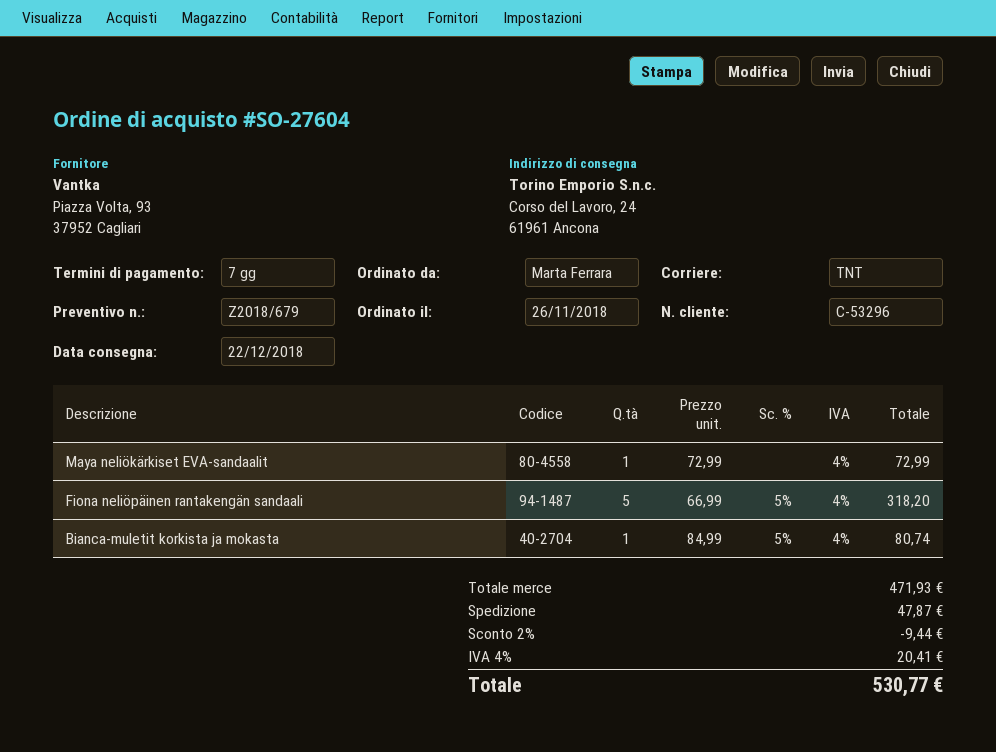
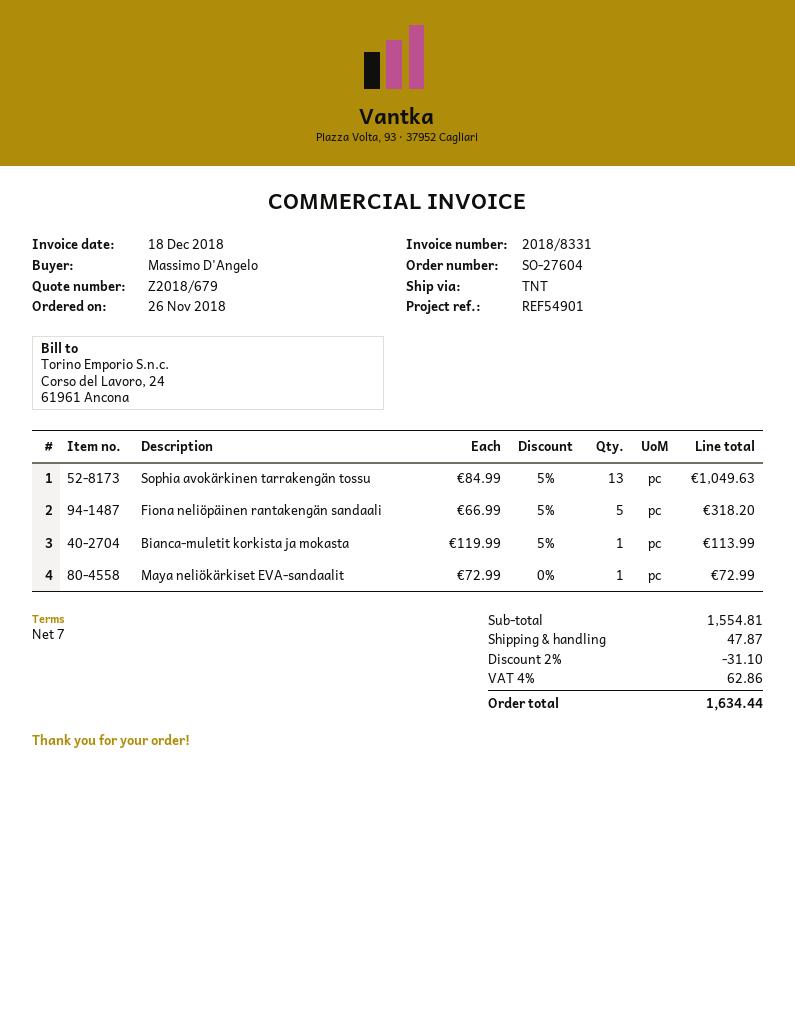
ordered by: Marta Ferrara -> Massimo D'Angelo
Bianca-muletit korkista ja mokasta: 1 x 84.99 - 5% = 80.74 -> 1 x 119.99 - 5% = 113.99
Sophia avokärkinen tarrakengän tossu: none -> 13 x 84.99 - 5% = 1049.63
subtotal: 471.93 -> 1554.81
discount: 2% = 9.44 -> 2% = 31.10
tax: 4% = 20.41 -> 4% = 62.86
total: 530.77 -> 1634.44

